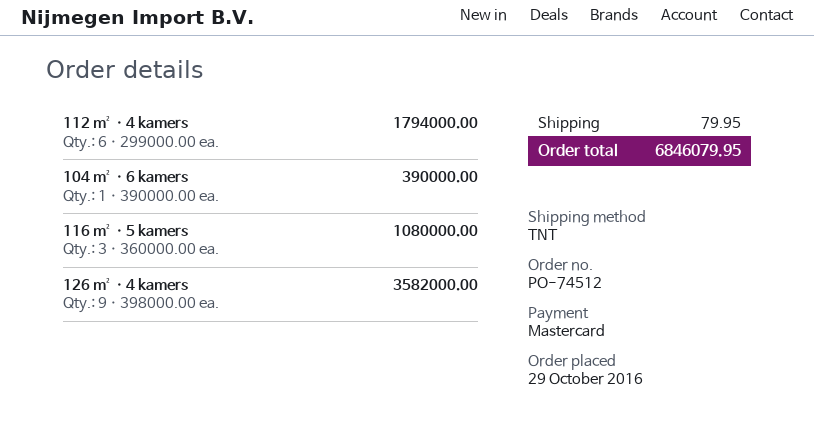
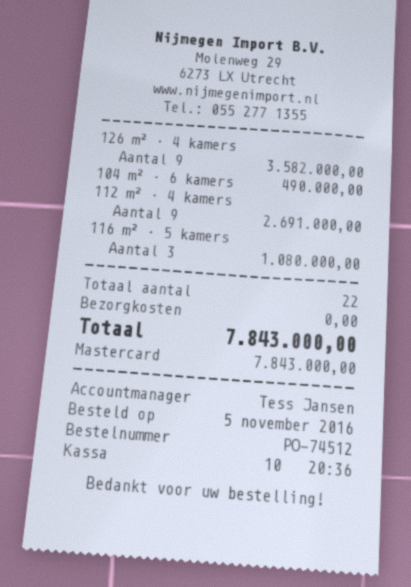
order date: 2016-10-29 -> 2016-11-05
112 m² · 4 kamers: 6 for 1794000.00 -> 9 for 2691000.00
104 m² · 6 kamers: 1 for 390000.00 -> 1 for 490000.00
shipping: 79.95 -> 0.00
total: 6846079.95 -> 7843000.00

